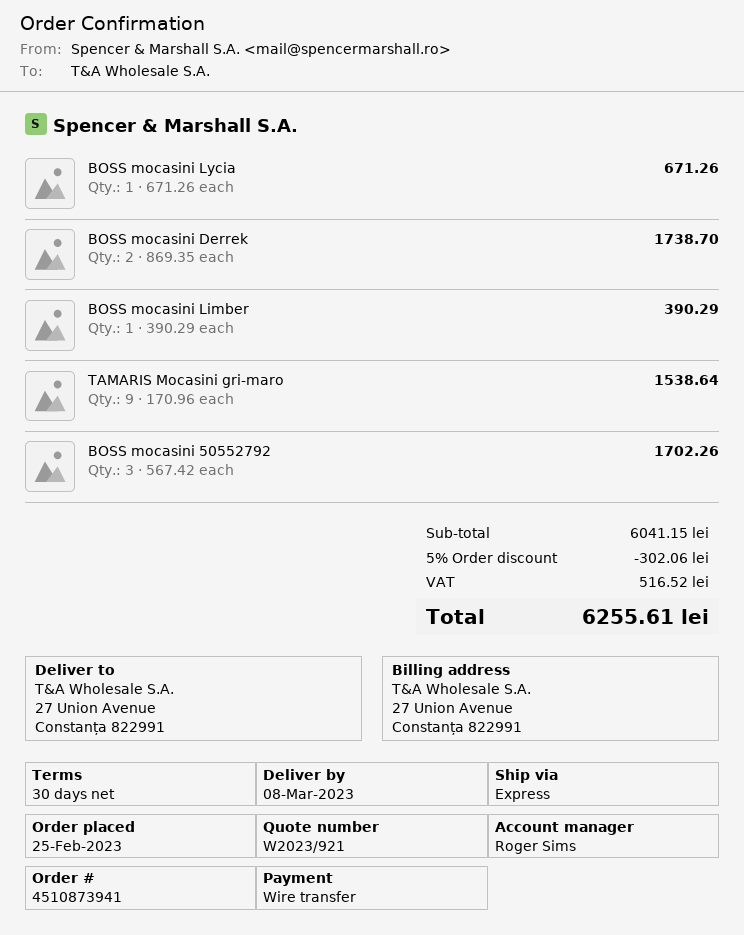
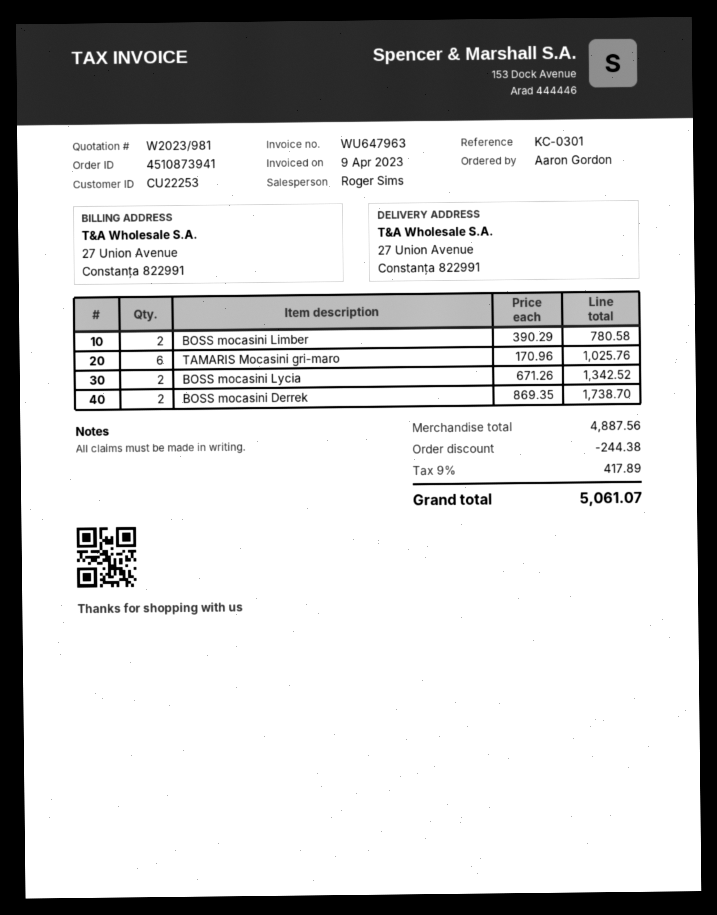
quote number: W2023/921 -> W2023/981
BOSS mocasini Lycia: 1 x 671.26 = 671.26 -> 2 x 671.26 = 1342.52
BOSS mocasini Limber: 1 x 390.29 = 390.29 -> 2 x 390.29 = 780.58
TAMARIS Mocasini gri-maro: 9 x 170.96 = 1538.64 -> 6 x 170.96 = 1025.76
BOSS mocasini 50552792: 3 x 567.42 = 1702.26 -> none
subtotal: 6041.15 -> 4887.56
discount: 302.06 -> 244.38
tax: 516.52 -> 417.89
total: 6255.61 -> 5061.07

